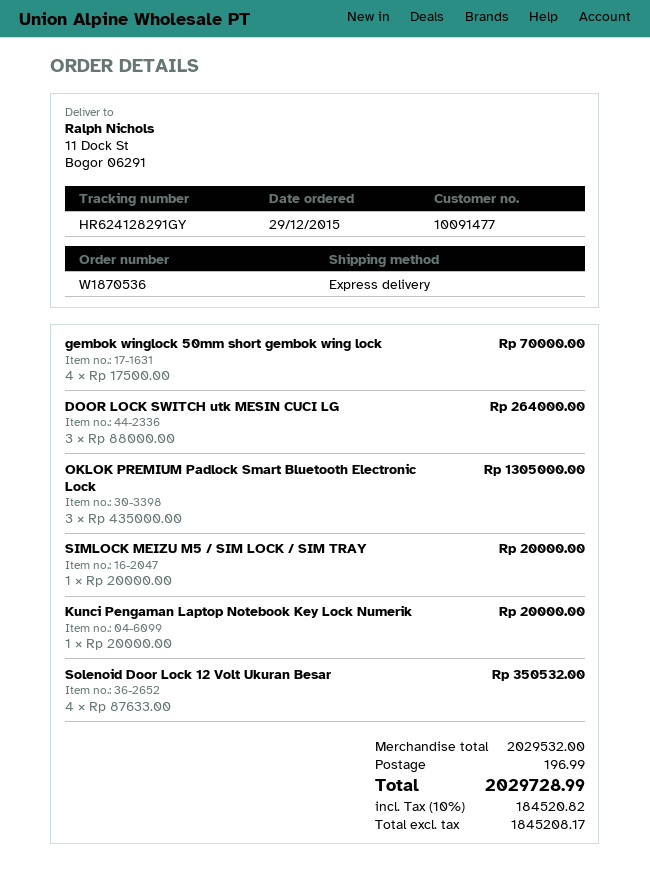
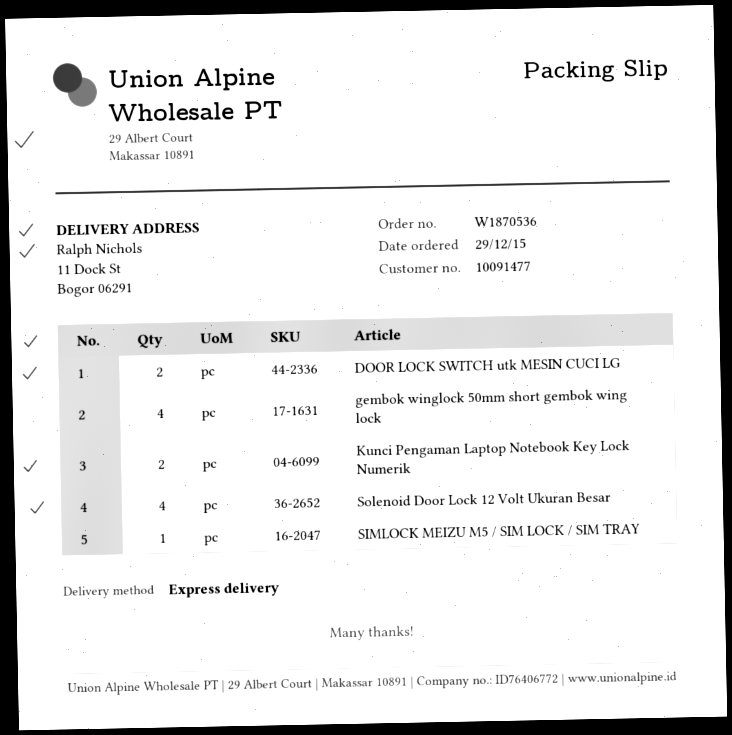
DOOR LOCK SWITCH utk MESIN CUCI LG: 3 -> 2
OKLOK PREMIUM Padlock Smart Bluetooth Electronic Lock: 3 -> none
Kunci Pengaman Laptop Notebook Key Lock Numerik: 1 -> 2

